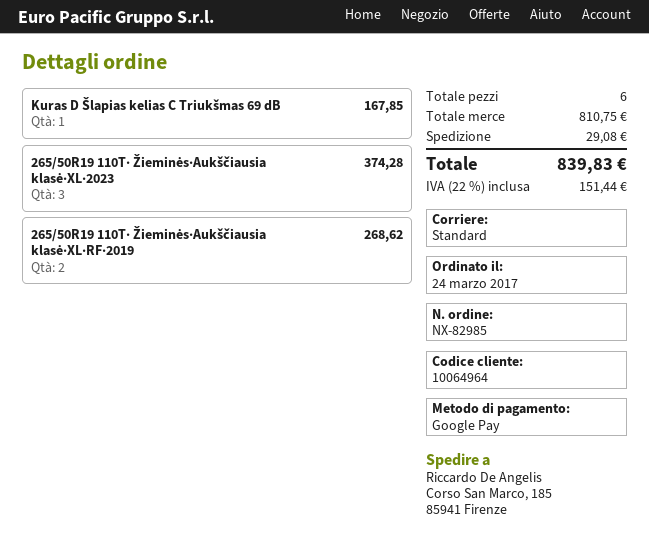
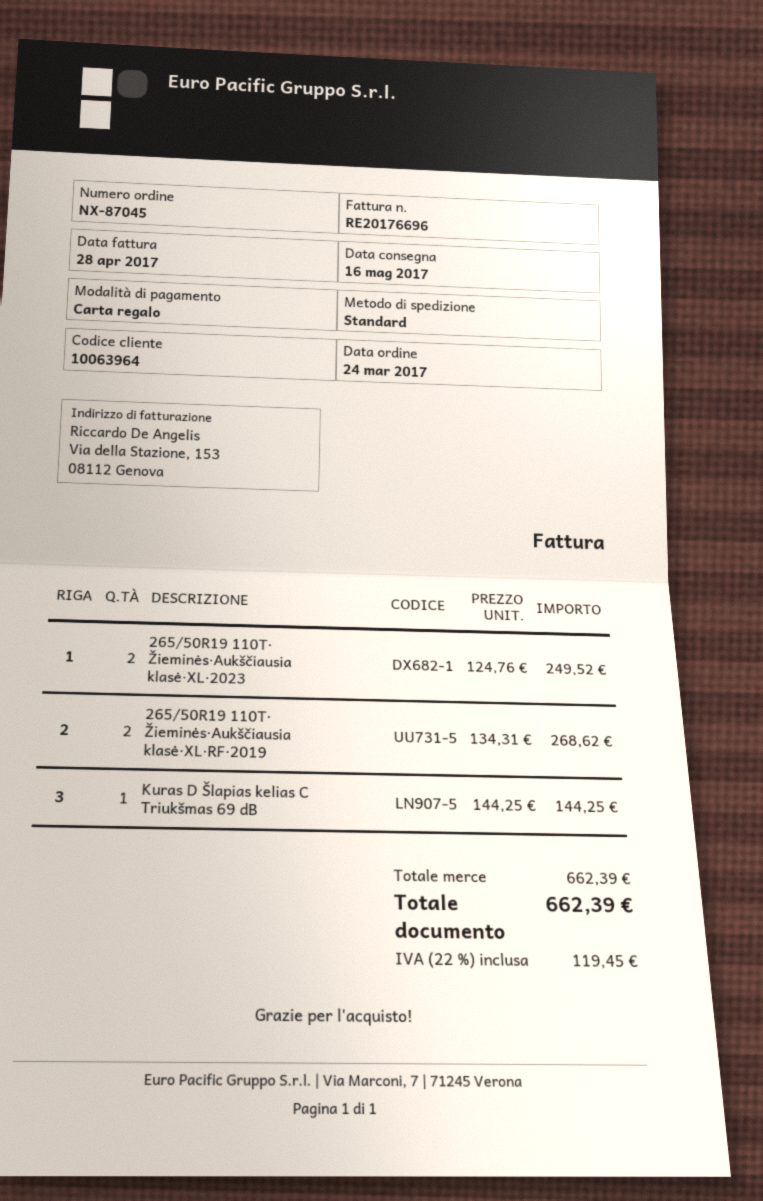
order number: NX-82985 -> NX-87045
customer number: 10064964 -> 10063964
payment method: Google Pay -> gift card
Kuras D Šlapias kelias C Triukšmas 69 dB: 1 for 167.85 -> 1 for 144.25
265/50R19 110T· Žieminės·Aukščiausia klasė·XL·2023: 3 for 374.28 -> 2 for 249.52
subtotal: 810.75 -> 662.39
shipping: 29.08 -> none
tax: 22% = 151.44 -> 22% = 119.45
total: 839.83 -> 662.39

